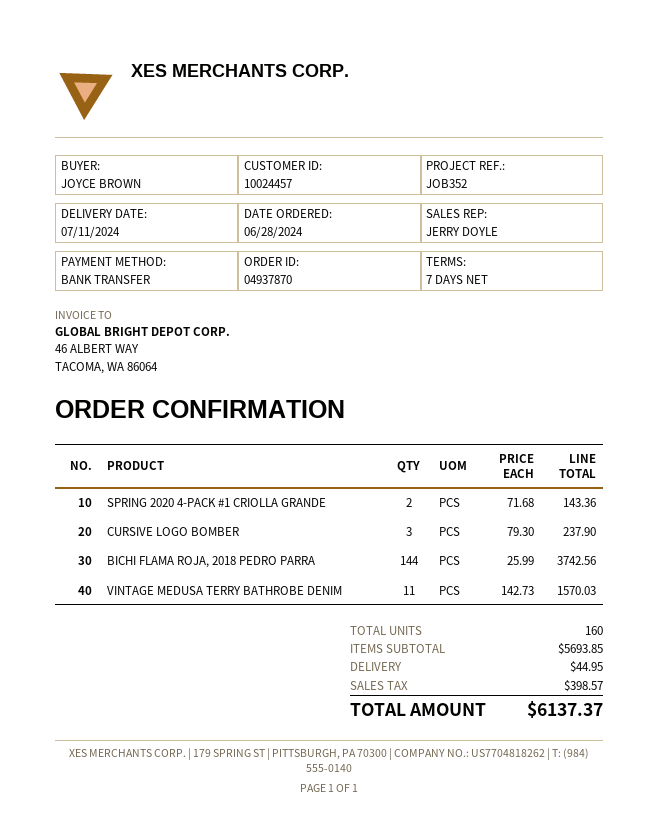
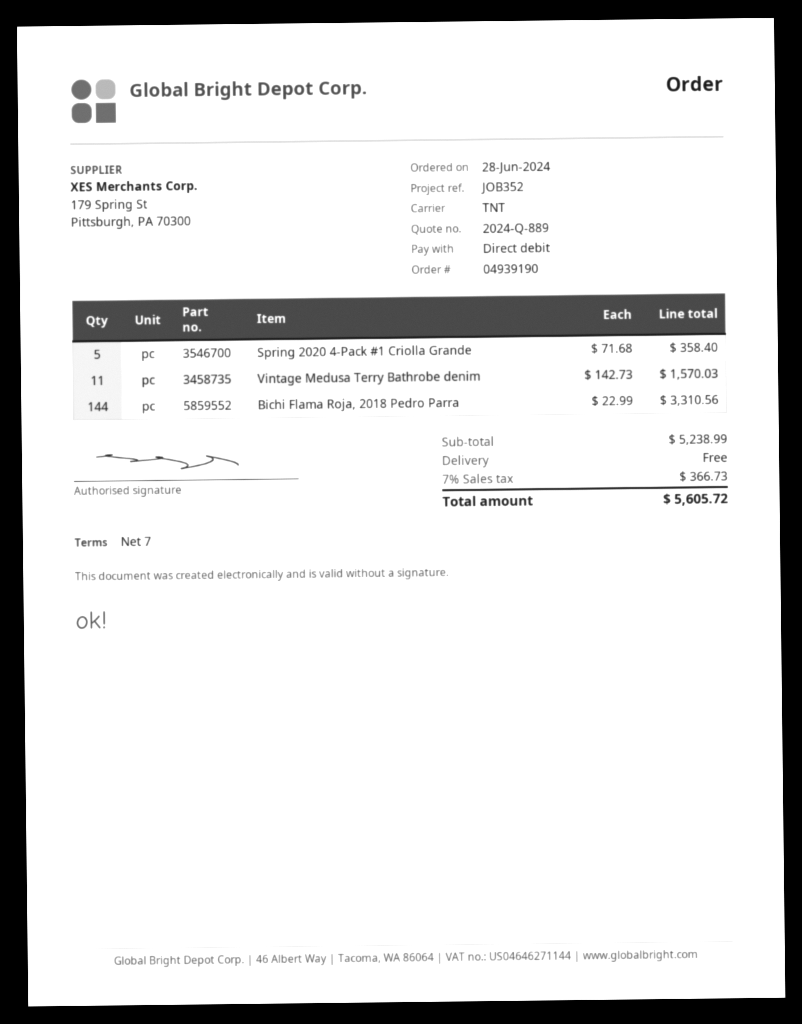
order number: 04937870 -> 04939190
payment method: bank transfer -> direct debit
SPRING 2020 4-PACK #1 CRIOLLA GRANDE: 2 x 71.68 = 143.36 -> 5 x 71.68 = 358.40
CURSIVE LOGO BOMBER: 3 x 79.30 = 237.90 -> none
BICHI FLAMA ROJA, 2018 PEDRO PARRA: 144 x 25.99 = 3742.56 -> 144 x 22.99 = 3310.56
subtotal: 5693.85 -> 5238.99
shipping: 44.95 -> 0.00
tax: 398.57 -> 366.73
total: 6137.37 -> 5605.72

